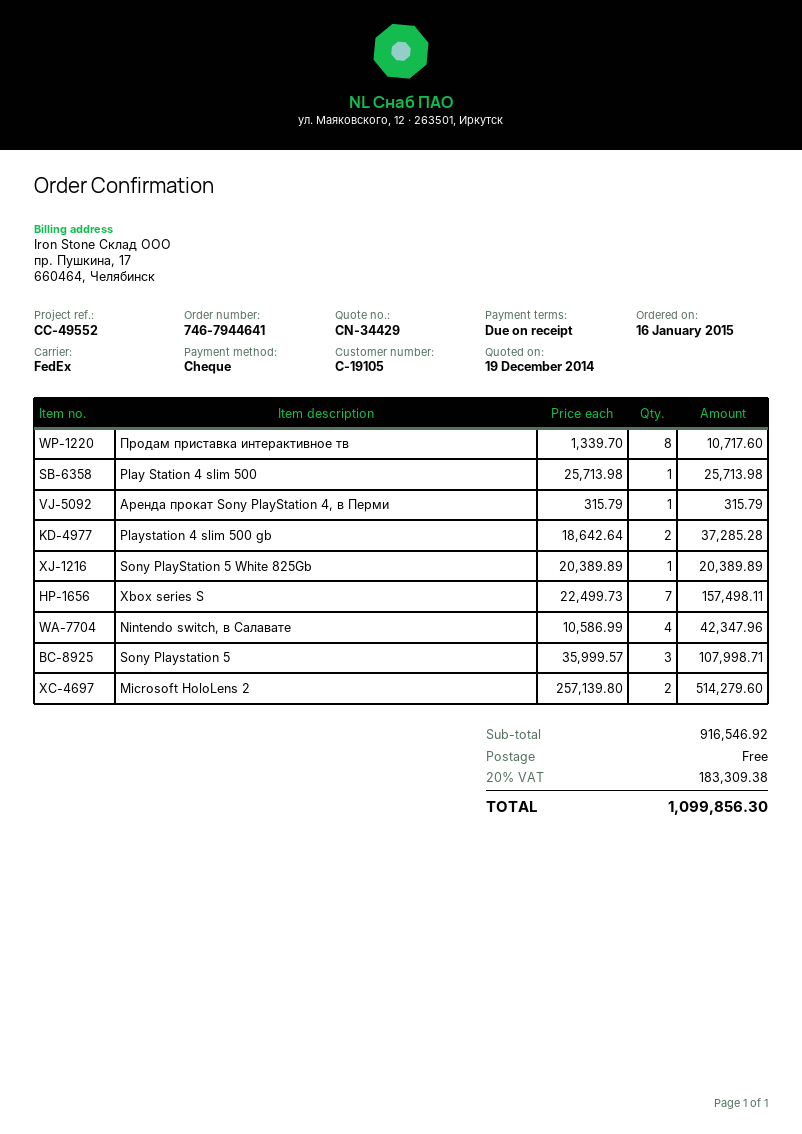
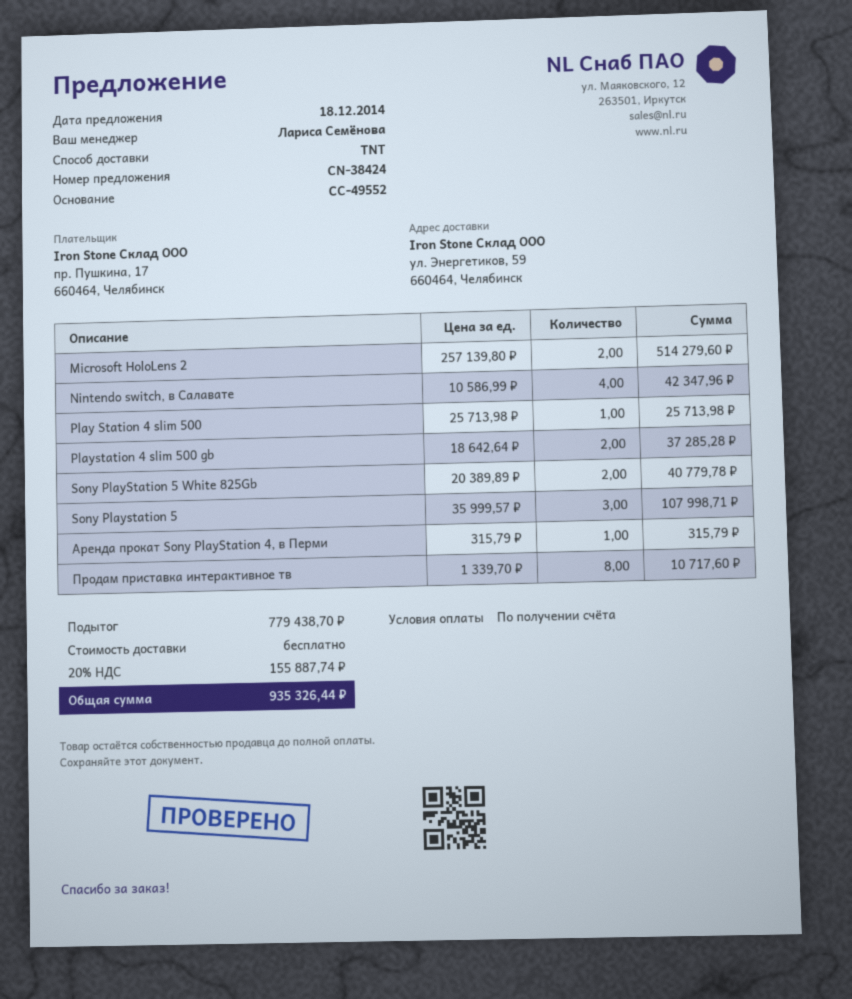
quote number: CN-34429 -> CN-38424
quote date: 2014-12-19 -> 2014-12-18
shipping method: FedEx -> TNT
Sony PlayStation 5 White 825Gb: 1 x 20389.89 = 20389.89 -> 2 x 20389.89 = 40779.78
Xbox series S: 7 x 22499.73 = 157498.11 -> none
subtotal: 916546.92 -> 779438.70
tax: 20% = 183309.38 -> 20% = 155887.74
total: 1099856.30 -> 935326.44

